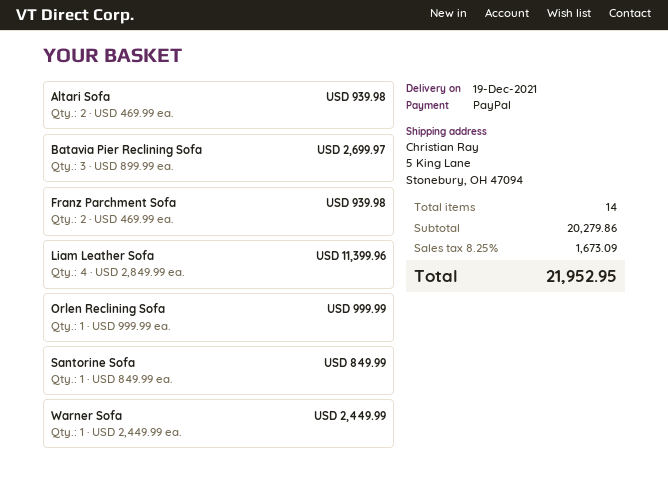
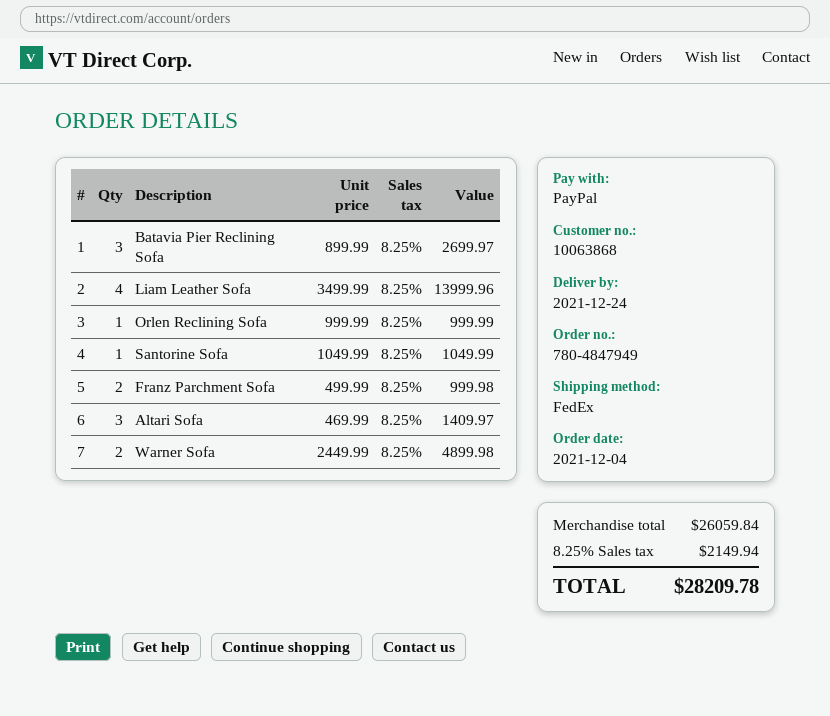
delivery date: 2021-12-19 -> 2021-12-24
Altari Sofa: 2 x 469.99 = 939.98 -> 3 x 469.99 = 1409.97
Franz Parchment Sofa: 2 x 469.99 = 939.98 -> 2 x 499.99 = 999.98
Liam Leather Sofa: 4 x 2849.99 = 11399.96 -> 4 x 3499.99 = 13999.96
Santorine Sofa: 1 x 849.99 = 849.99 -> 1 x 1049.99 = 1049.99
Warner Sofa: 1 x 2449.99 = 2449.99 -> 2 x 2449.99 = 4899.98
subtotal: 20279.86 -> 26059.84
tax: 8.25% = 1673.09 -> 8.25% = 2149.94
total: 21952.95 -> 28209.78

